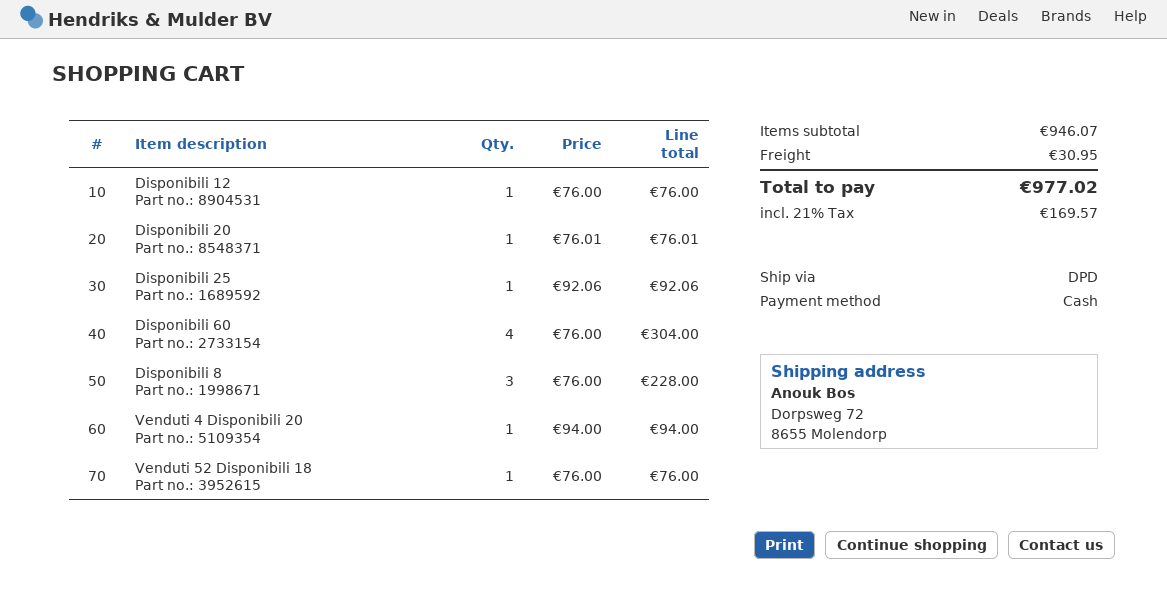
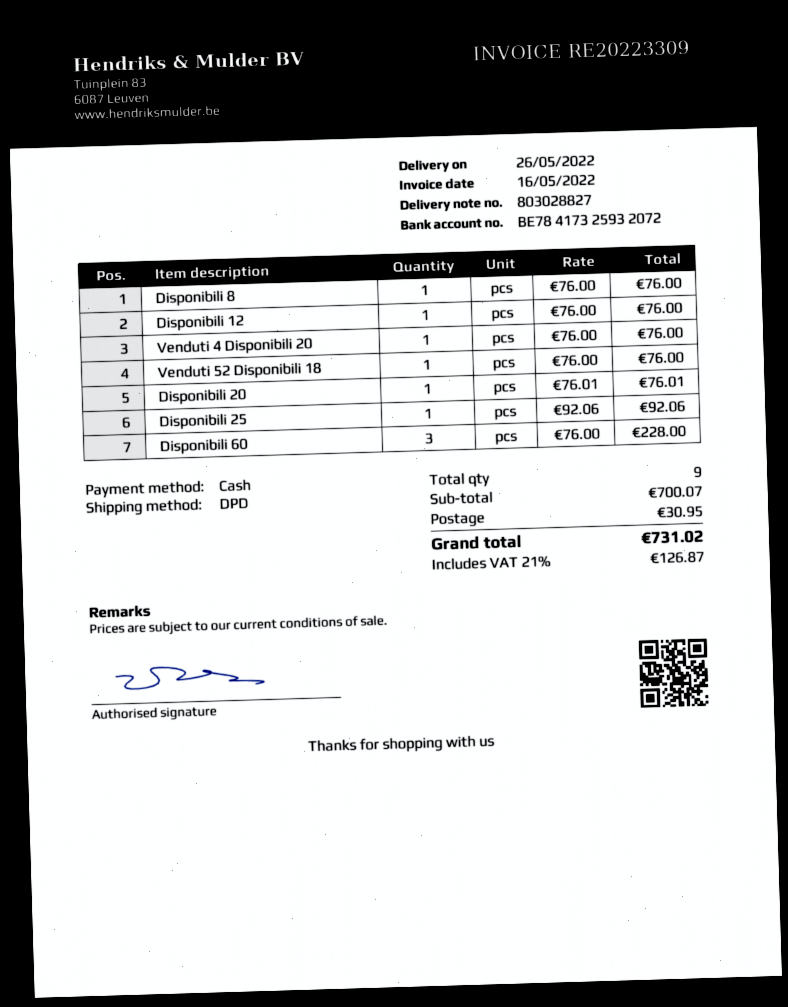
Disponibili 60: 4 x 76.00 = 304.00 -> 3 x 76.00 = 228.00
Disponibili 8: 3 x 76.00 = 228.00 -> 1 x 76.00 = 76.00
Venduti 4 Disponibili 20: 1 x 94.00 = 94.00 -> 1 x 76.00 = 76.00
subtotal: 946.07 -> 700.07
tax: 21% = 169.57 -> 21% = 126.87
total: 977.02 -> 731.02

